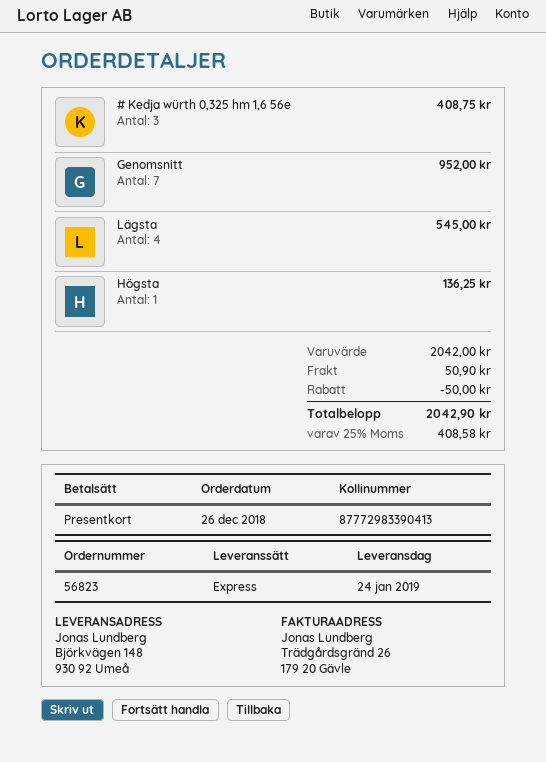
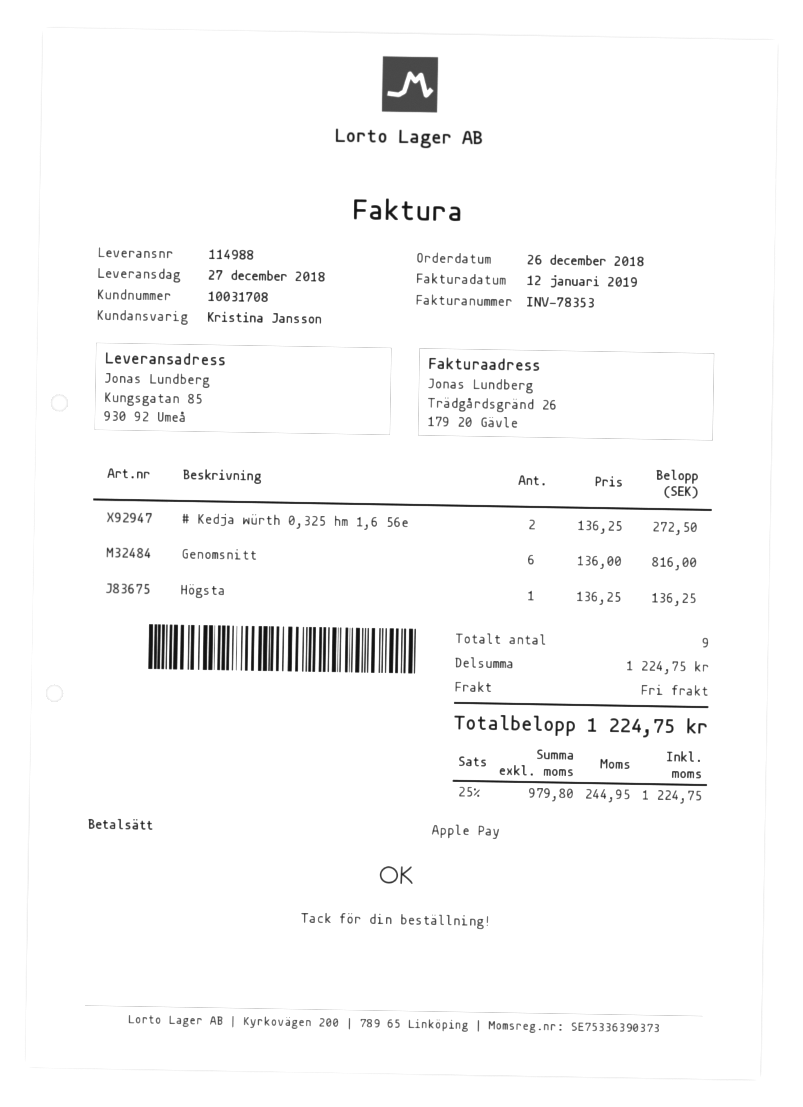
delivery date: 2019-01-24 -> 2018-12-27
payment method: gift card -> Apple Pay
ship to: Björkvägen 148, 930 92 Umeå -> Kungsgatan 85, 930 92 Umeå
# Kedja würth 0,325 hm 1,6 56e: 3 for 408.75 -> 2 for 272.50
Genomsnitt: 7 for 952.00 -> 6 for 816.00
Lägsta: 4 for 545.00 -> none
subtotal: 2042.00 -> 1224.75
discount: 50.00 -> none
shipping: 50.90 -> 0.00
tax: 25% = 408.58 -> 25% = 244.95
total: 2042.90 -> 1224.75

